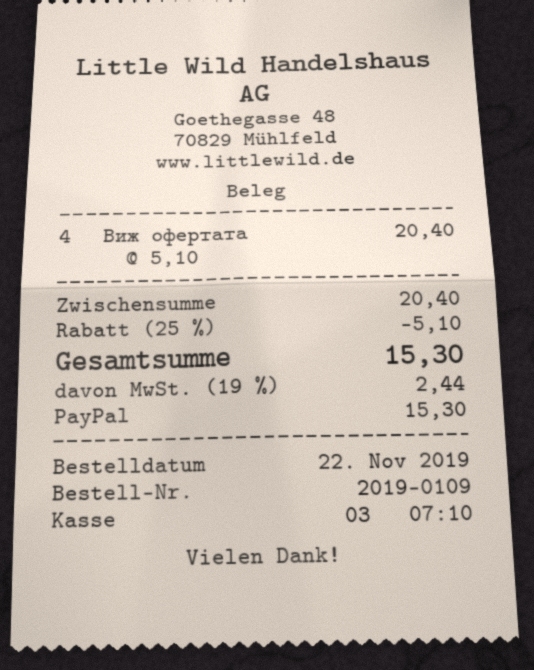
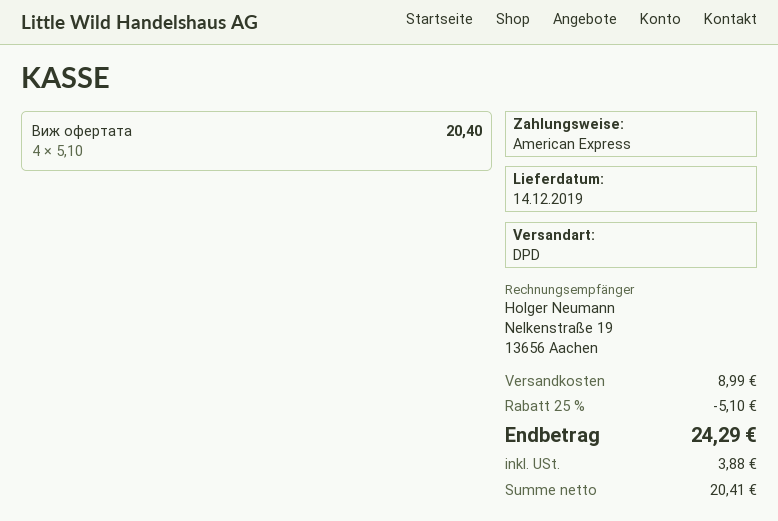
payment method: PayPal -> American Express
shipping: none -> 8.99
tax: 2.44 -> 3.88
total: 15.30 -> 24.29

